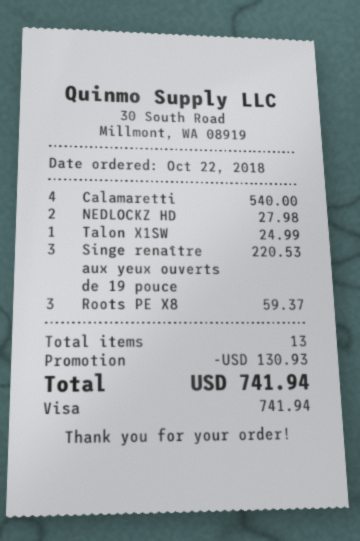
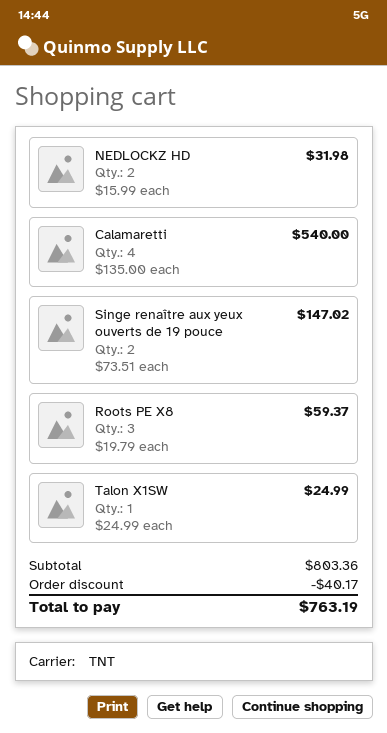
NEDLOCKZ HD: 2 for 27.98 -> 2 for 31.98
Singe renaître aux yeux ouverts de 19 pouce: 3 for 220.53 -> 2 for 147.02
discount: 130.93 -> 40.17
total: 741.94 -> 763.19

